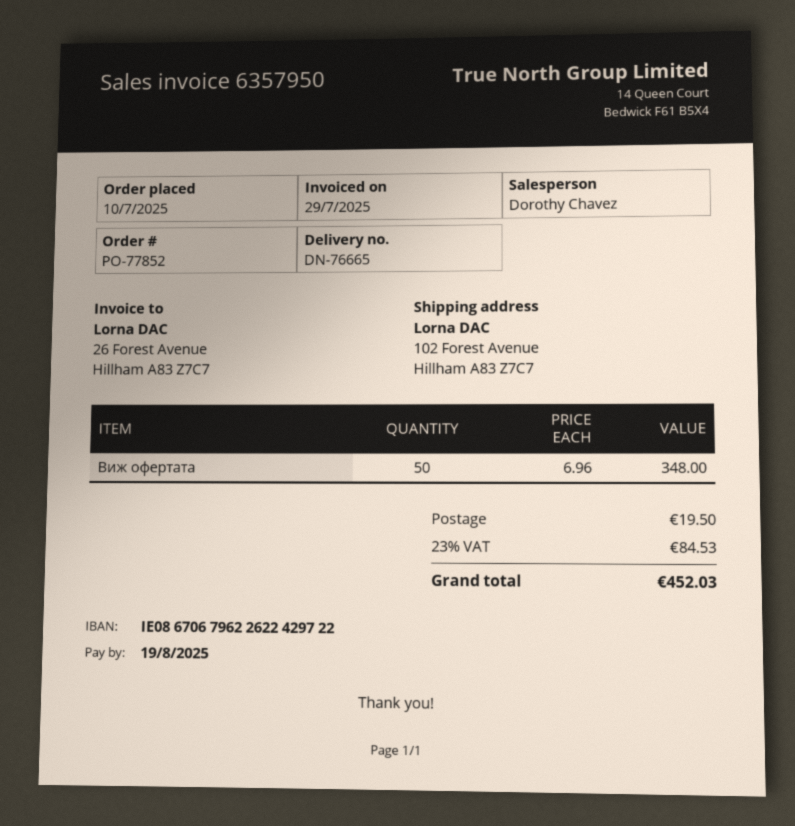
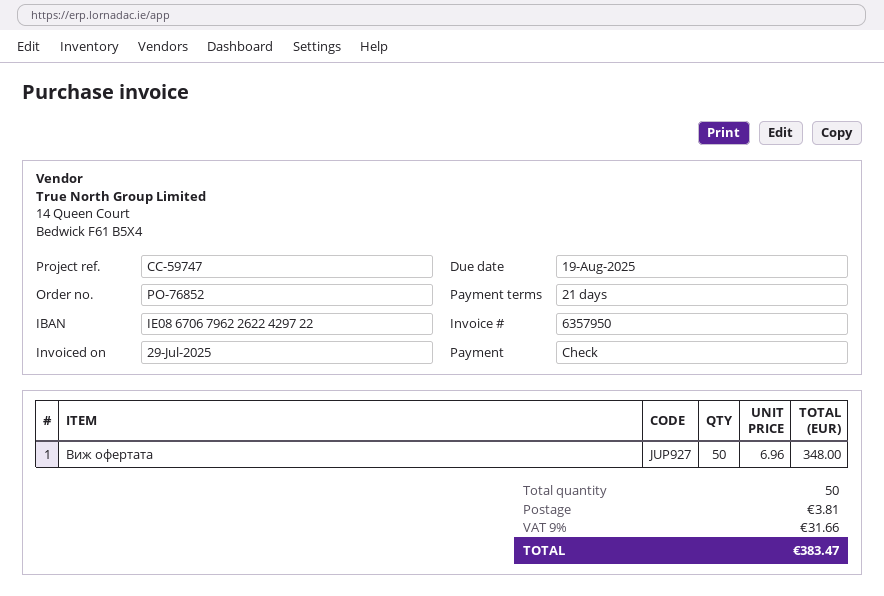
order number: PO-77852 -> PO-76852
shipping: 19.50 -> 3.81
tax: 23% = 84.53 -> 9% = 31.66
total: 452.03 -> 383.47

